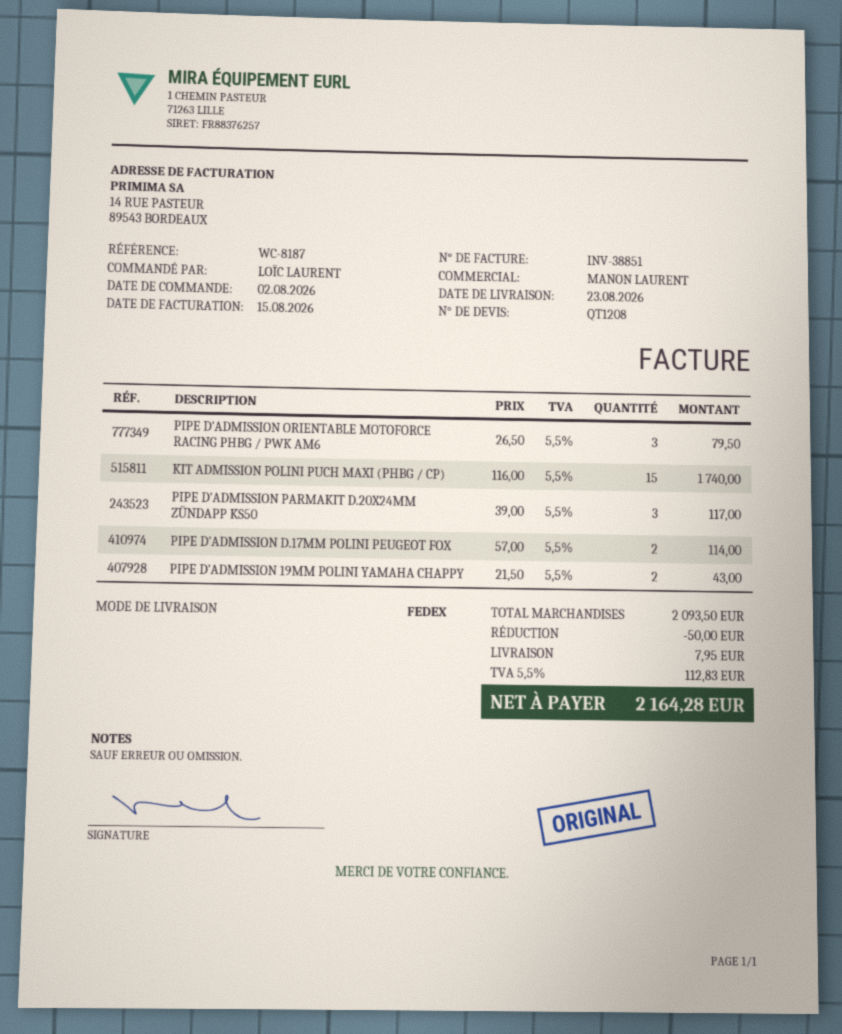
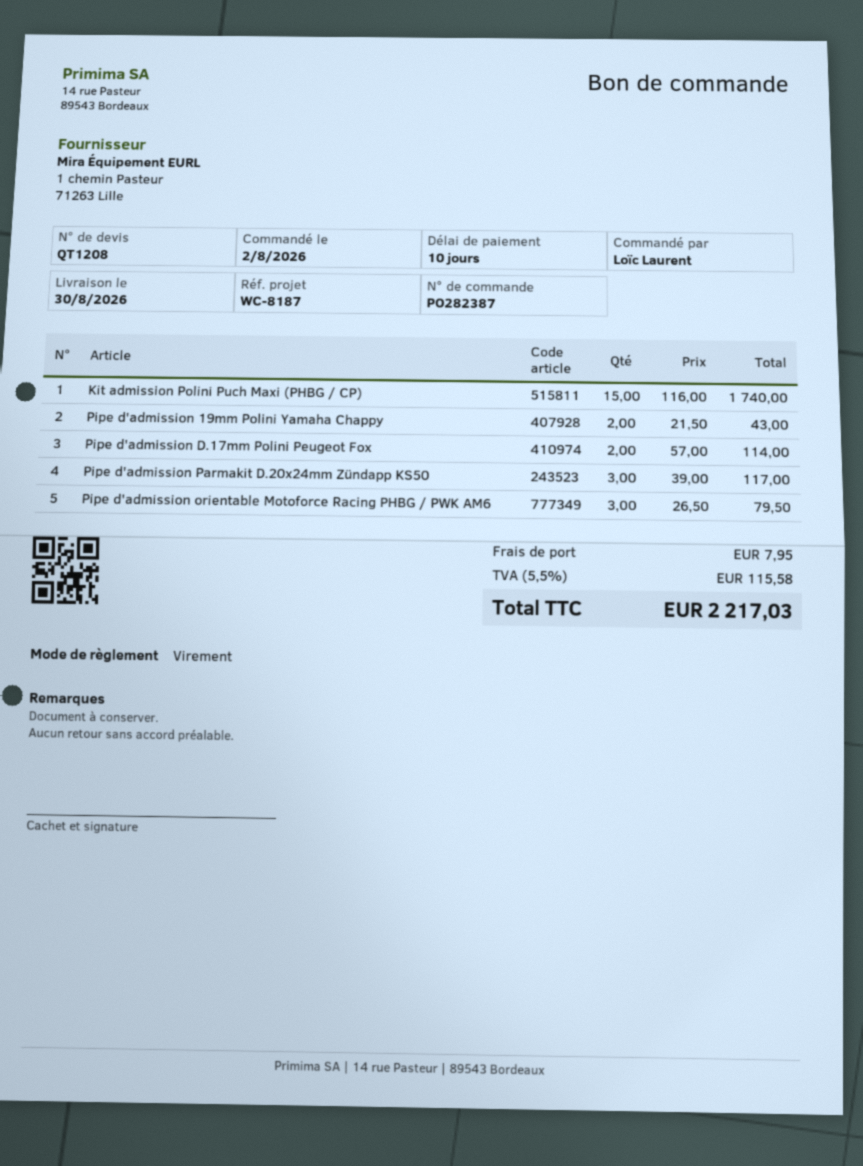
delivery date: 2026-08-23 -> 2026-08-30
discount: 50.00 -> none
tax: 5.5% = 112.83 -> 5.5% = 115.58
total: 2164.28 -> 2217.03

